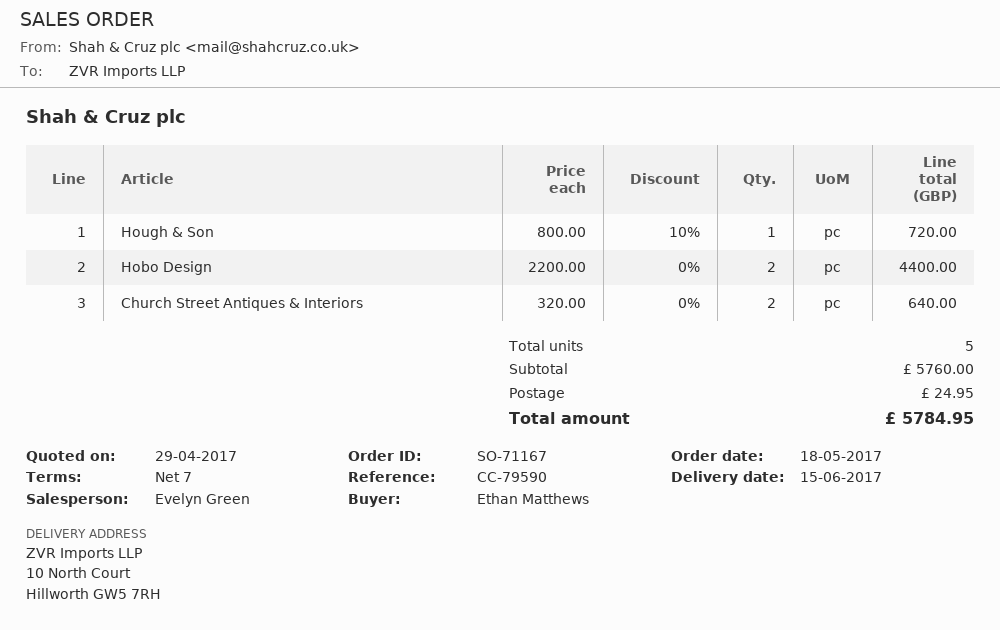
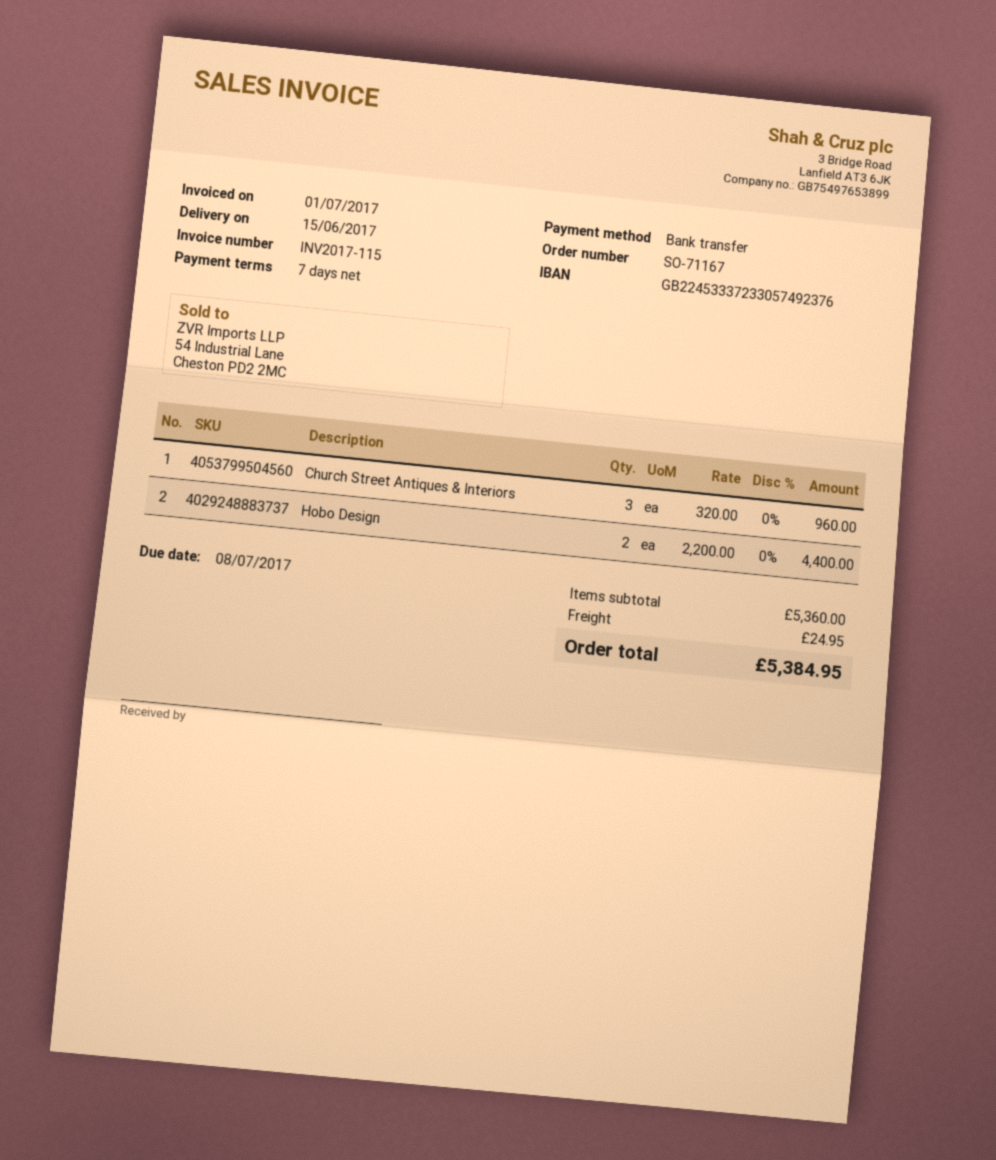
Hough & Son: 1 x 800.00 - 10% = 720.00 -> none
Church Street Antiques & Interiors: 2 x 320.00 = 640.00 -> 3 x 320.00 = 960.00
subtotal: 5760.00 -> 5360.00
total: 5784.95 -> 5384.95

